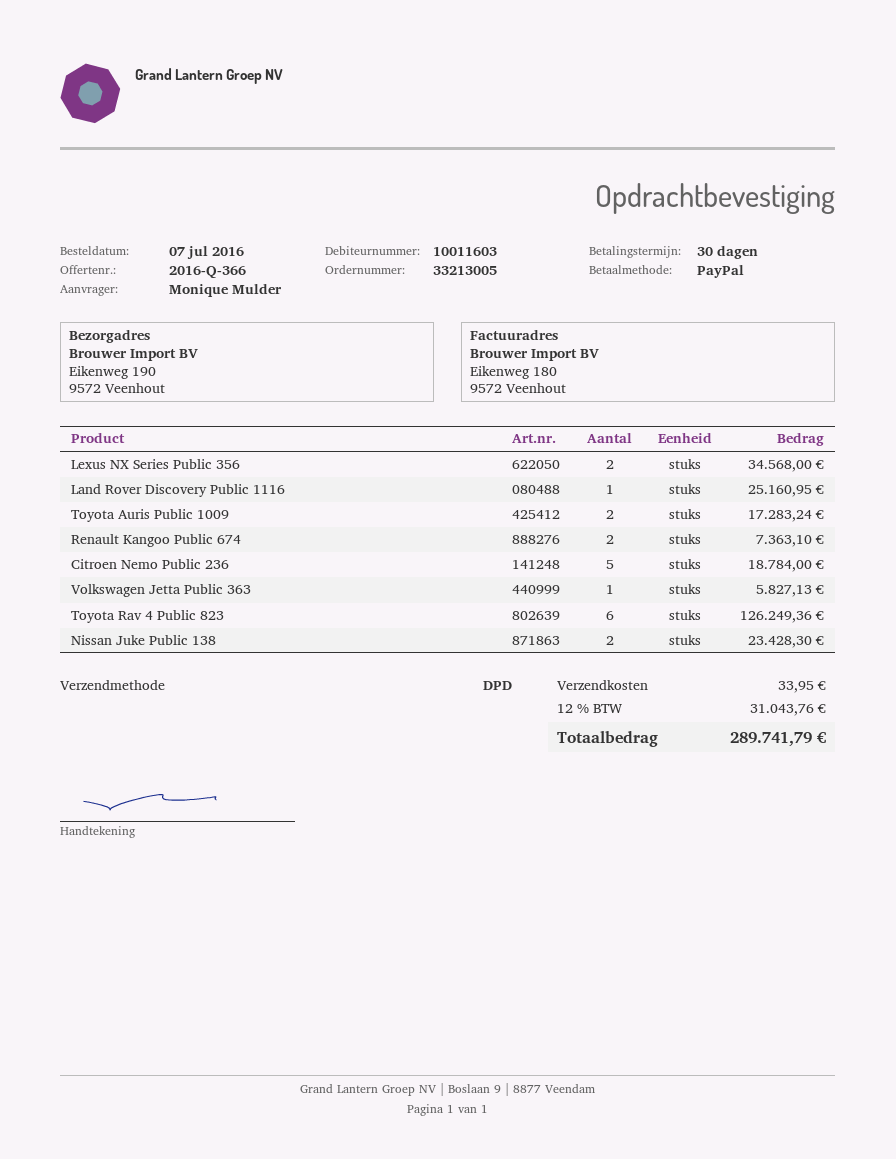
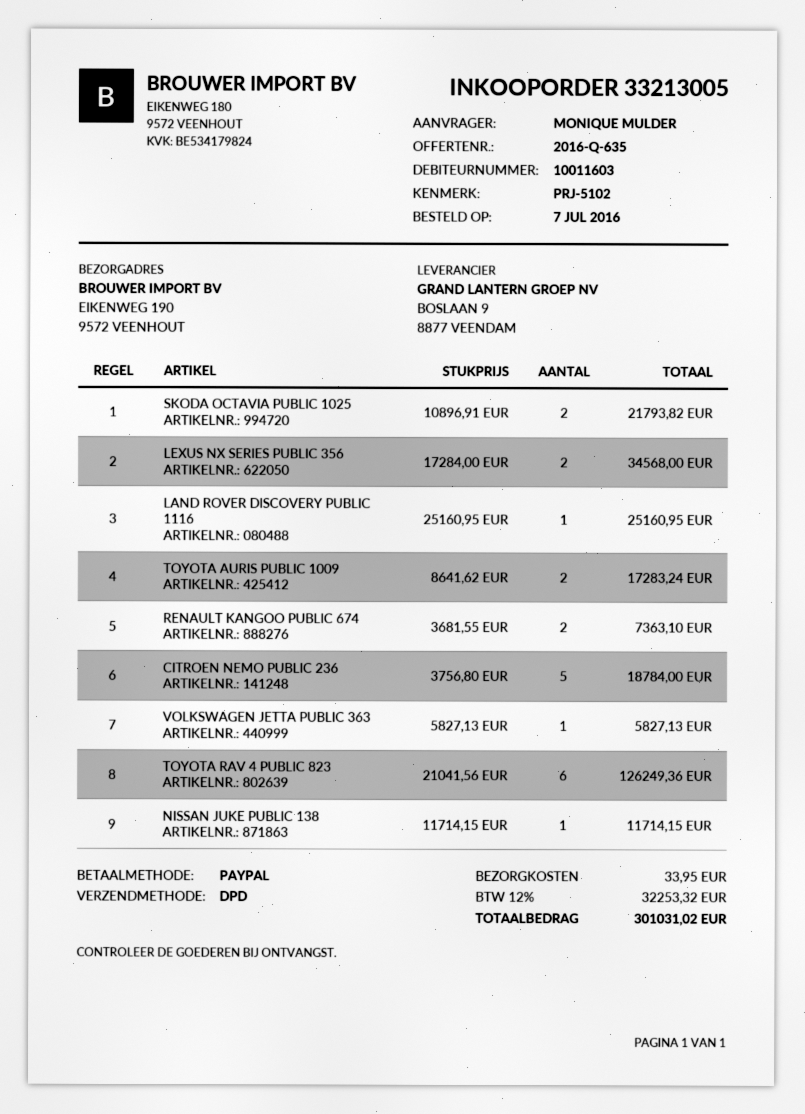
quote number: 2016-Q-366 -> 2016-Q-635
Nissan Juke Public 138: 2 for 23428.30 -> 1 for 11714.15
SKODA OCTAVIA PUBLIC 1025: none -> 2 for 21793.82
tax: 12% = 31043.76 -> 12% = 32253.32
total: 289741.79 -> 301031.02

